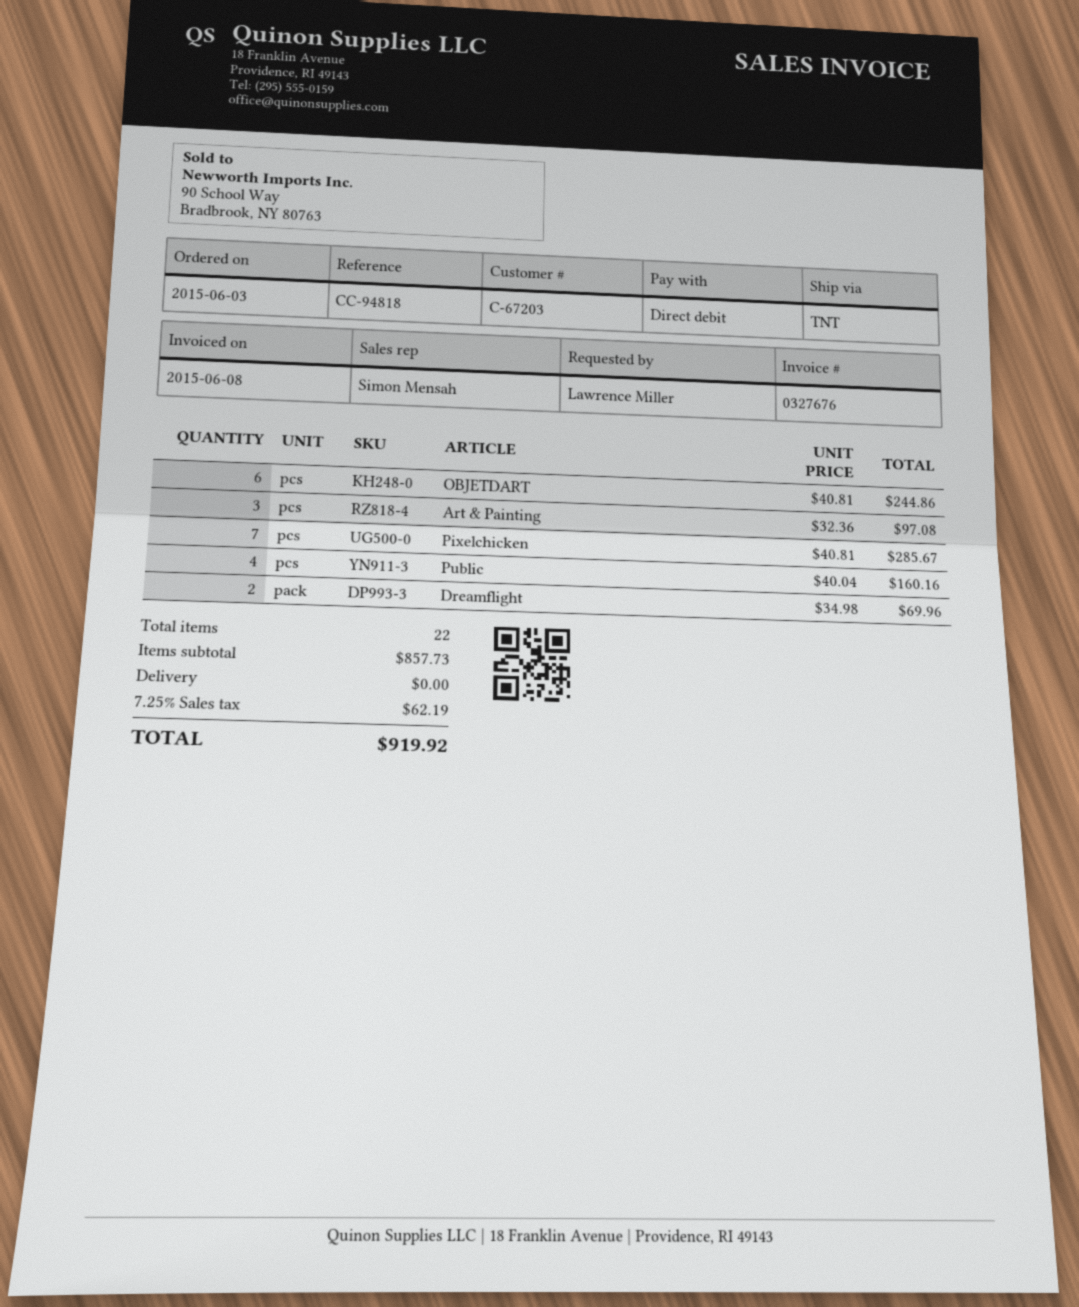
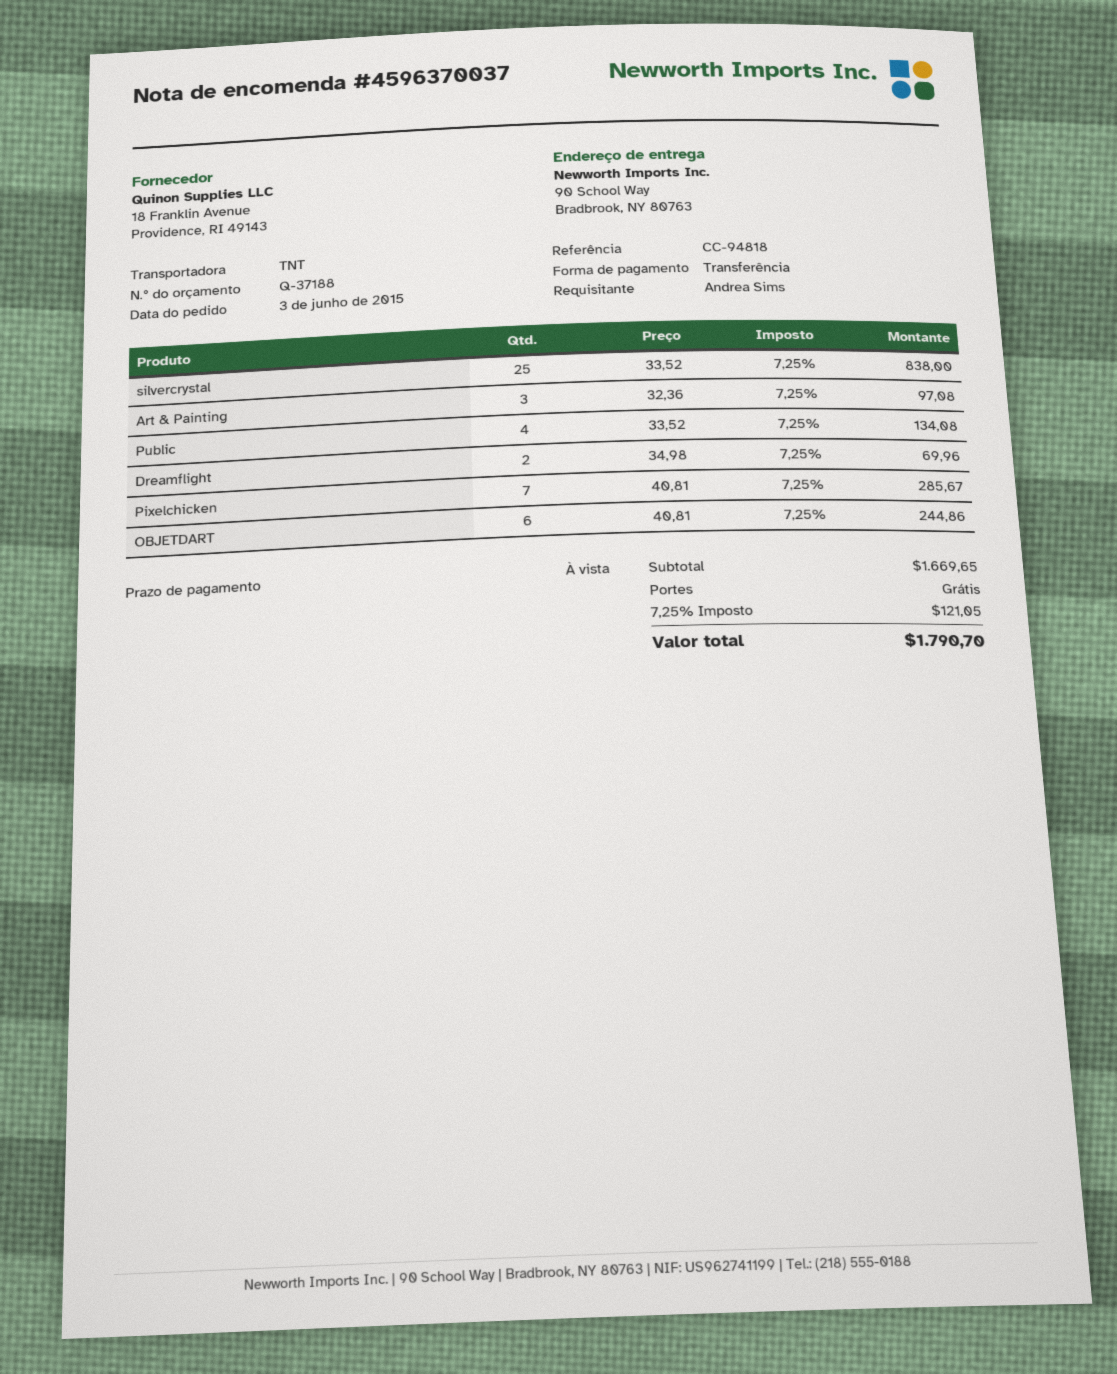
ordered by: Lawrence Miller -> Andrea Sims
payment method: direct debit -> bank transfer
Public: 4 x 40.04 = 160.16 -> 4 x 33.52 = 134.08
silvercrystal: none -> 25 x 33.52 = 838.00
subtotal: 857.73 -> 1669.65
tax: 7.25% = 62.19 -> 7.25% = 121.05
total: 919.92 -> 1790.70

